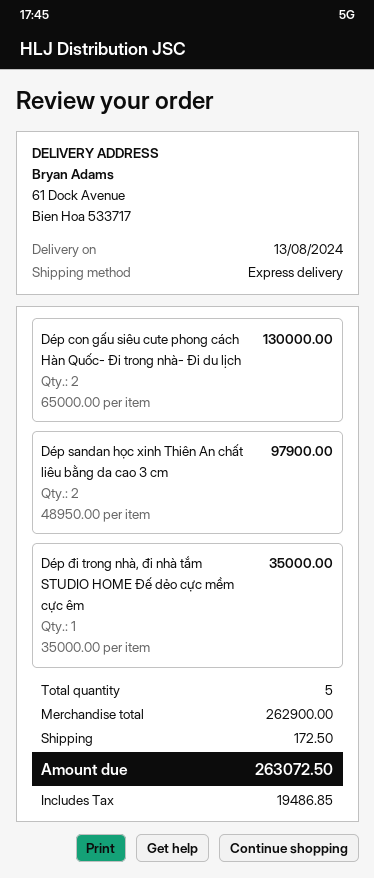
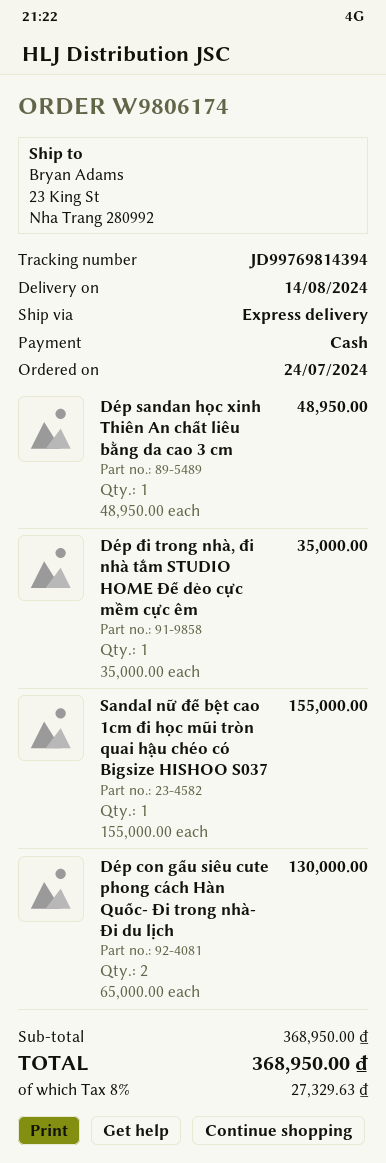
delivery date: 2024-08-13 -> 2024-08-14
ship to: 61 Dock Avenue, Bien Hoa 533717 -> 23 King St, Nha Trang 280992
Dép sandan học xinh Thiên An chất liêu bằng da cao 3 cm: 2 x 48950.00 = 97900.00 -> 1 x 48950.00 = 48950.00
Sandal nữ đế bệt cao 1cm đi học mũi tròn quai hậu chéo có Bigsize HISHOO S037: none -> 1 x 155000.00 = 155000.00
subtotal: 262900.00 -> 368950.00
shipping: 172.50 -> none
tax: 19486.85 -> 27329.63
total: 263072.50 -> 368950.00

